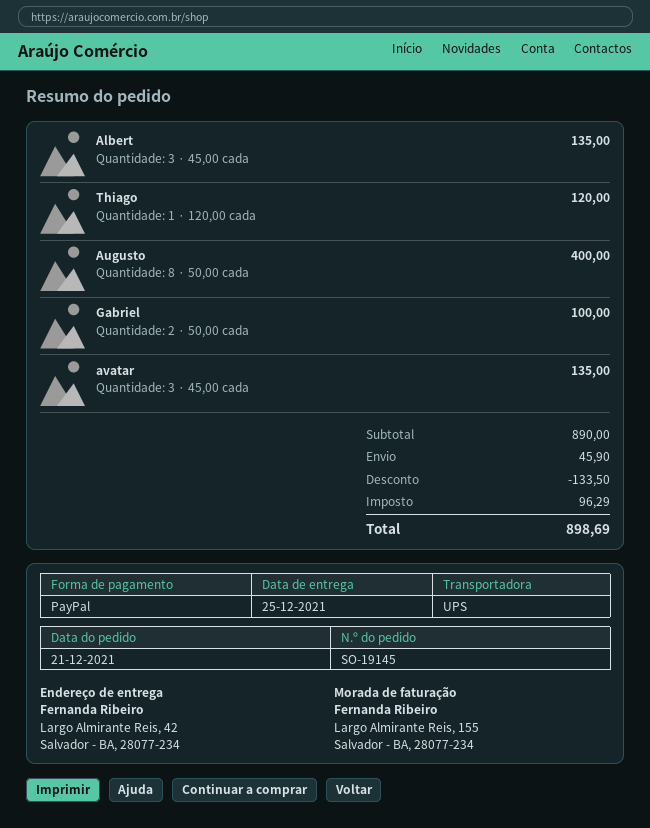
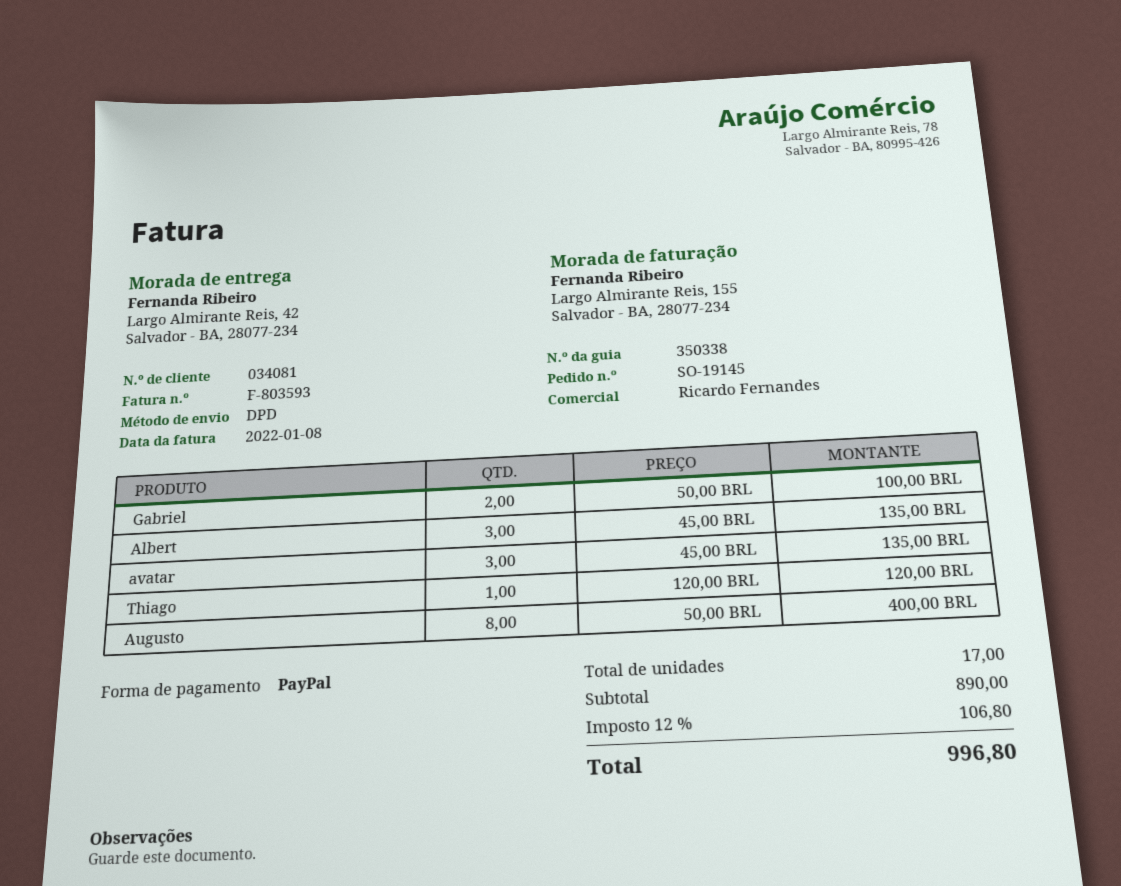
shipping method: UPS -> DPD
discount: 133.50 -> none
shipping: 45.90 -> none
tax: 96.29 -> 106.80
total: 898.69 -> 996.80

